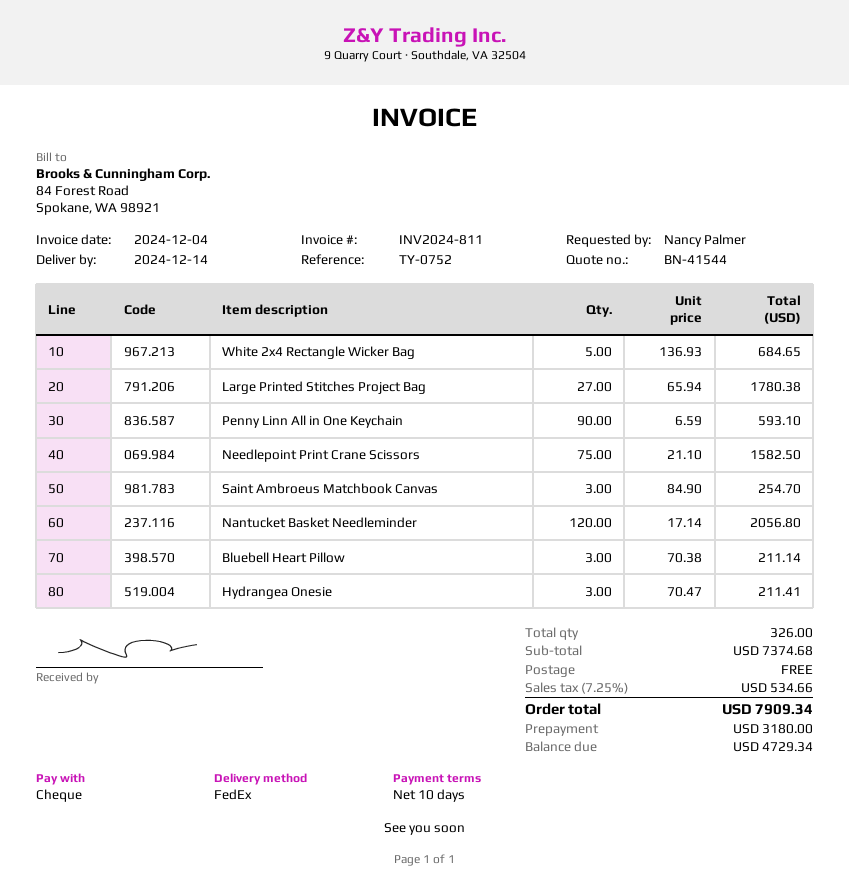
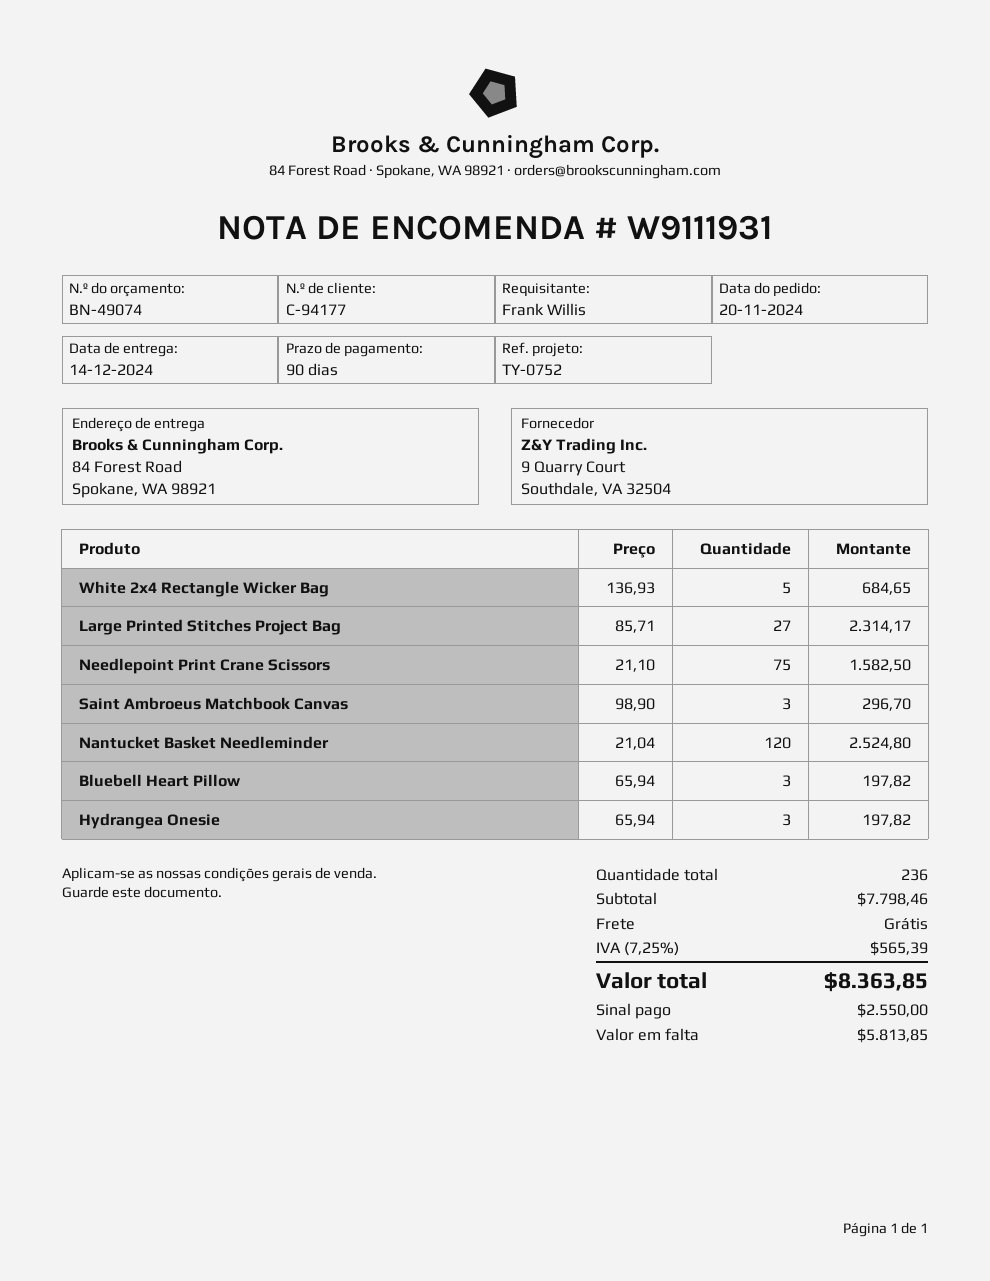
quote number: BN-41544 -> BN-49074
payment terms: 10 days -> 90 days
ordered by: Nancy Palmer -> Frank Willis
Large Printed Stitches Project Bag: 27 x 65.94 = 1780.38 -> 27 x 85.71 = 2314.17
Penny Linn All in One Keychain: 90 x 6.59 = 593.10 -> none
Saint Ambroeus Matchbook Canvas: 3 x 84.90 = 254.70 -> 3 x 98.90 = 296.70
Nantucket Basket Needleminder: 120 x 17.14 = 2056.80 -> 120 x 21.04 = 2524.80
Bluebell Heart Pillow: 3 x 70.38 = 211.14 -> 3 x 65.94 = 197.82
Hydrangea Onesie: 3 x 70.47 = 211.41 -> 3 x 65.94 = 197.82
total quantity: 326 -> 236
subtotal: 7374.68 -> 7798.46
tax: 7.25% = 534.66 -> 7.25% = 565.39
total: 7909.34 -> 8363.85
deposit: 3180.00 -> 2550.00
balance: 4729.34 -> 5813.85

